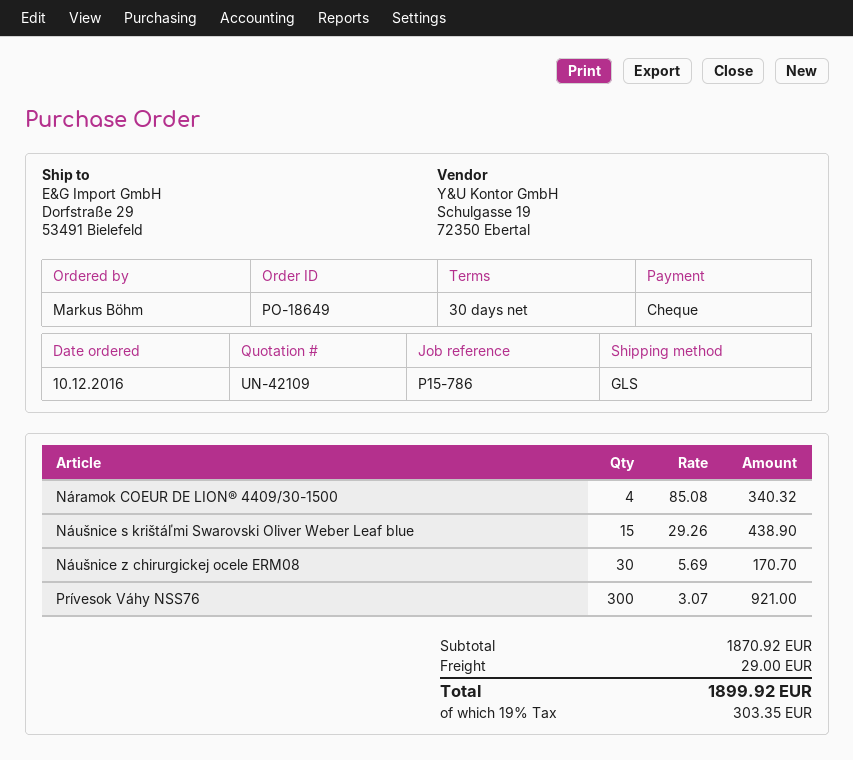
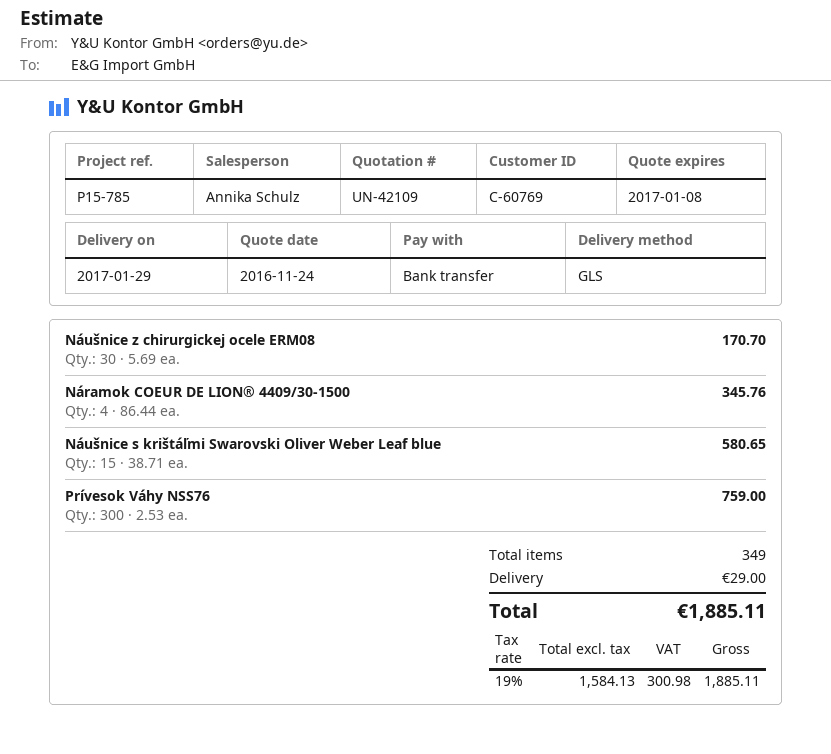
reference: P15-786 -> P15-785
payment method: cheque -> bank transfer
Náramok COEUR DE LION® 4409/30-1500: 4 x 85.08 = 340.32 -> 4 x 86.44 = 345.76
Náušnice s krištáľmi Swarovski Oliver Weber Leaf blue: 15 x 29.26 = 438.90 -> 15 x 38.71 = 580.65
Prívesok Váhy NSS76: 300 x 3.07 = 921.00 -> 300 x 2.53 = 759.00
tax: 19% = 303.35 -> 19% = 300.98
total: 1899.92 -> 1885.11

